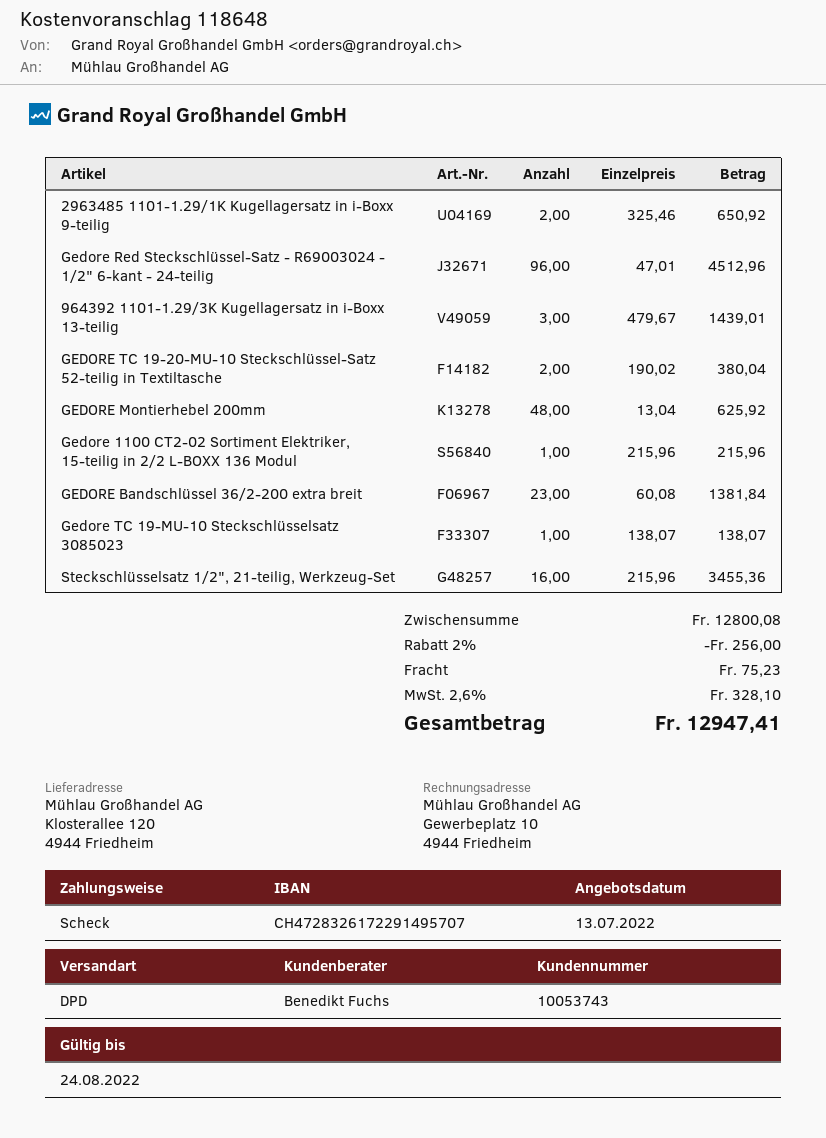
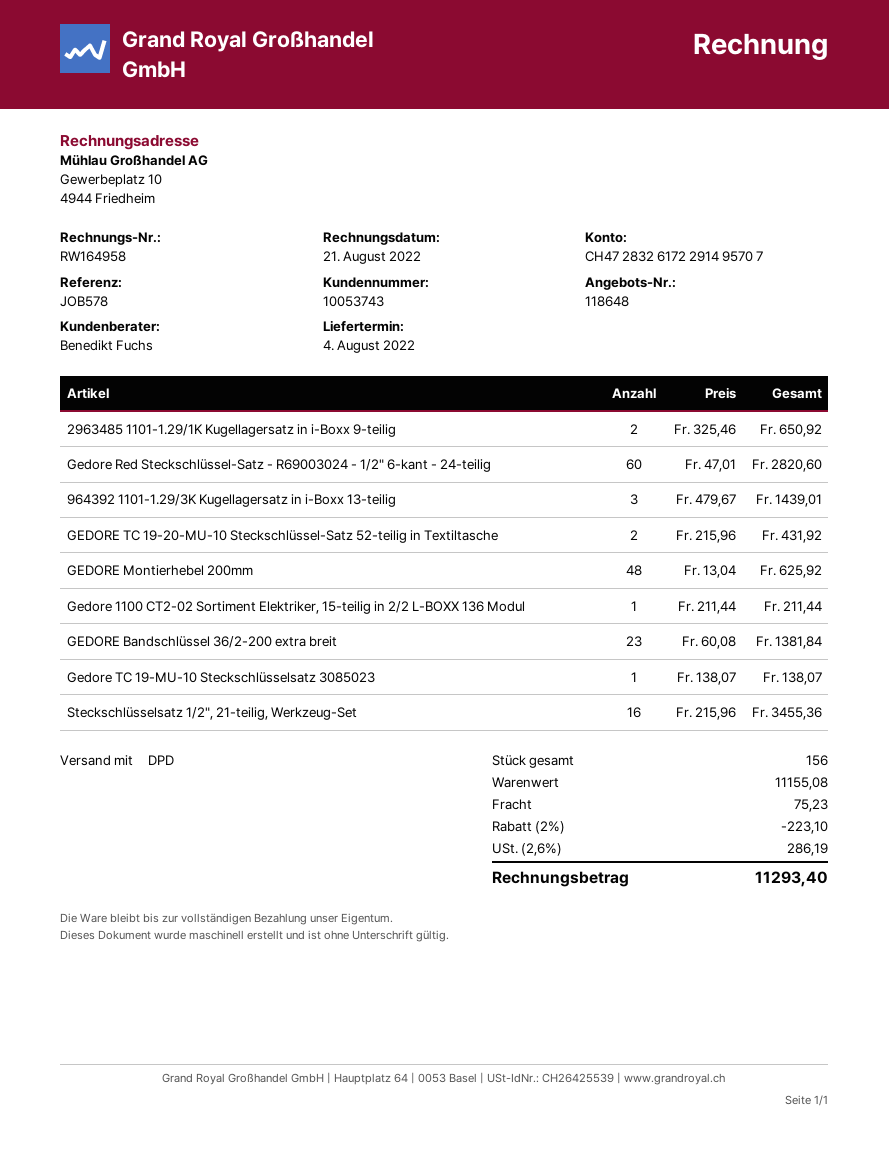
Gedore Red Steckschlüssel-Satz - R69003024 - 1/2" 6-kant - 24-teilig: 96 x 47.01 = 4512.96 -> 60 x 47.01 = 2820.60
GEDORE TC 19-20-MU-10 Steckschlüssel-Satz 52-teilig in Textiltasche: 2 x 190.02 = 380.04 -> 2 x 215.96 = 431.92
Gedore 1100 CT2-02 Sortiment Elektriker, 15-teilig in 2/2 L-BOXX 136 Modul: 1 x 215.96 = 215.96 -> 1 x 211.44 = 211.44
subtotal: 12800.08 -> 11155.08
discount: 2% = 256.00 -> 2% = 223.10
tax: 2.6% = 328.10 -> 2.6% = 286.19
total: 12947.41 -> 11293.40

